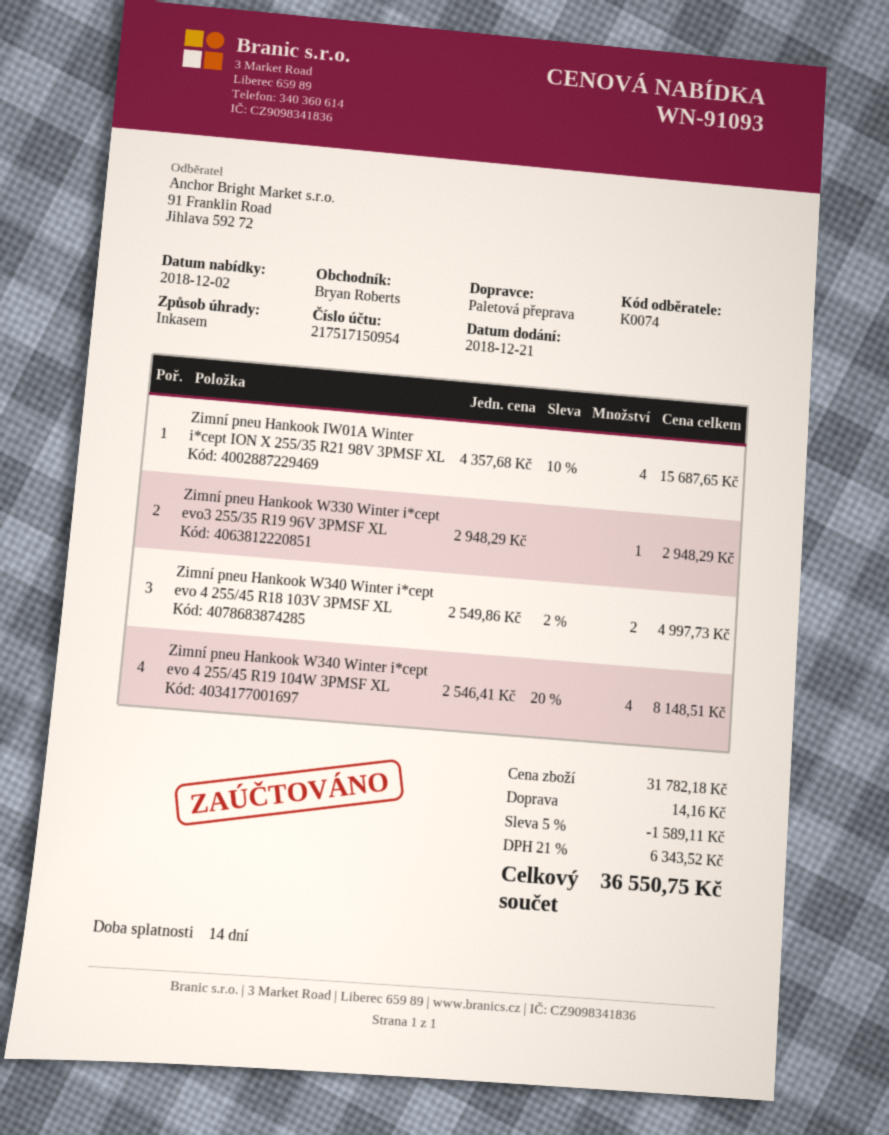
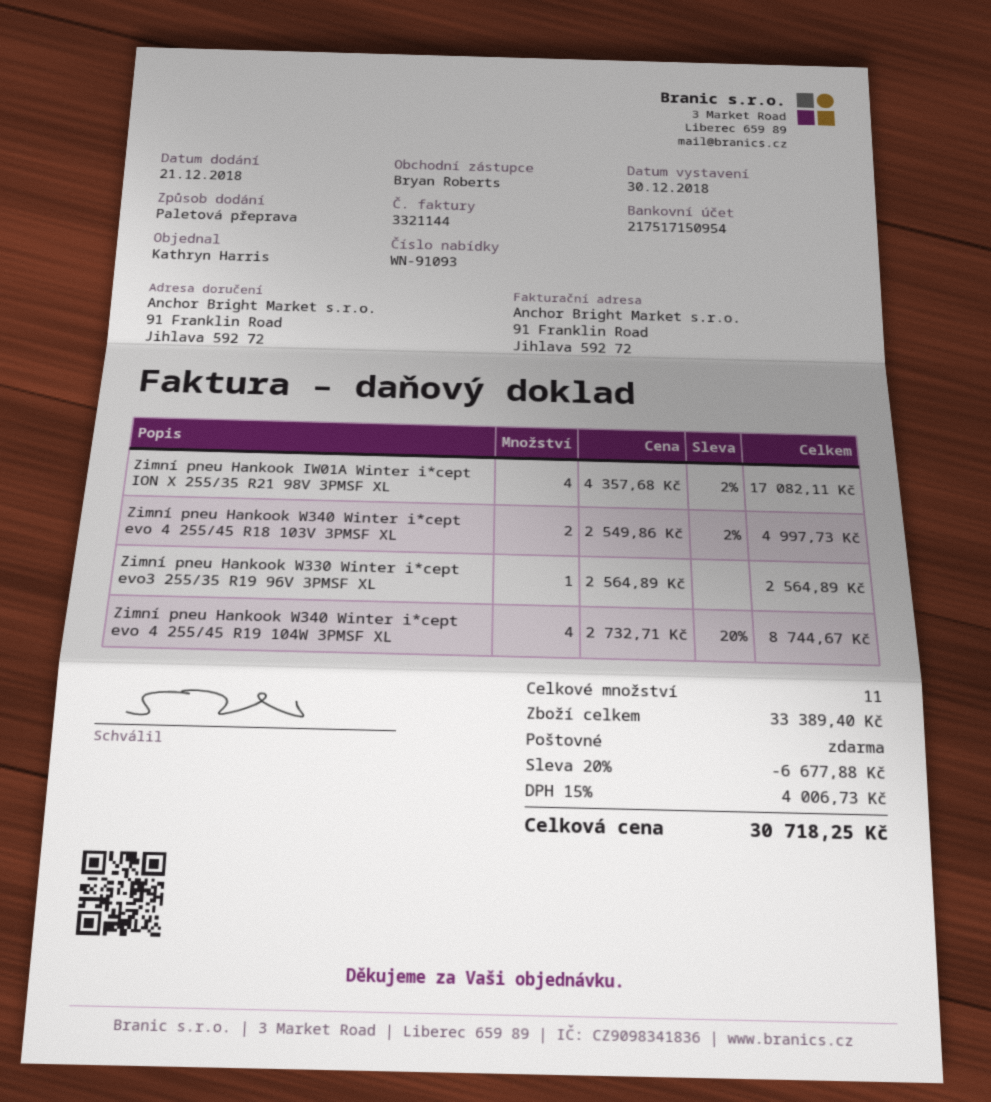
Zimní pneu Hankook IW01A Winter i*cept ION X 255/35 R21 98V 3PMSF XL: 4 x 4357.68 - 10% = 15687.65 -> 4 x 4357.68 - 2% = 17082.11
Zimní pneu Hankook W330 Winter i*cept evo3 255/35 R19 96V 3PMSF XL: 1 x 2948.29 = 2948.29 -> 1 x 2564.89 = 2564.89
Zimní pneu Hankook W340 Winter i*cept evo 4 255/45 R19 104W 3PMSF XL: 4 x 2546.41 - 20% = 8148.51 -> 4 x 2732.71 - 20% = 8744.67
subtotal: 31782.18 -> 33389.40
discount: 5% = 1589.11 -> 20% = 6677.88
shipping: 14.16 -> 0.00
tax: 21% = 6343.52 -> 15% = 4006.73
total: 36550.75 -> 30718.25

